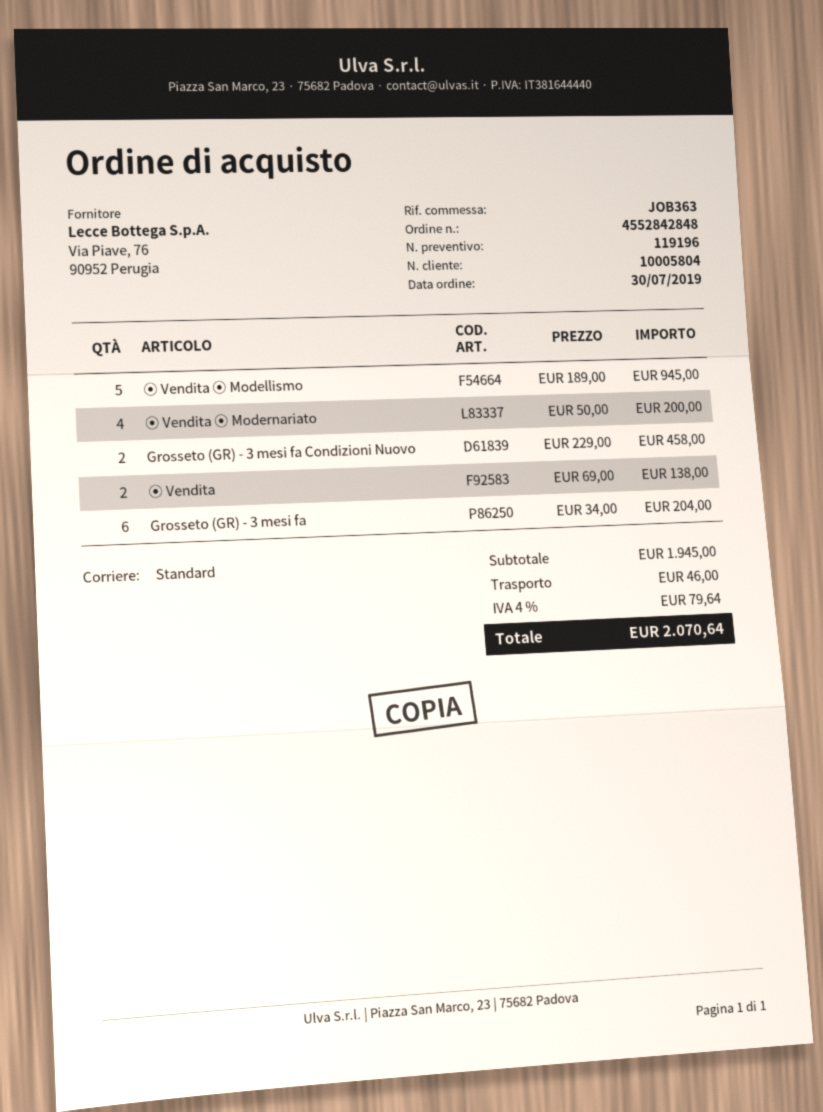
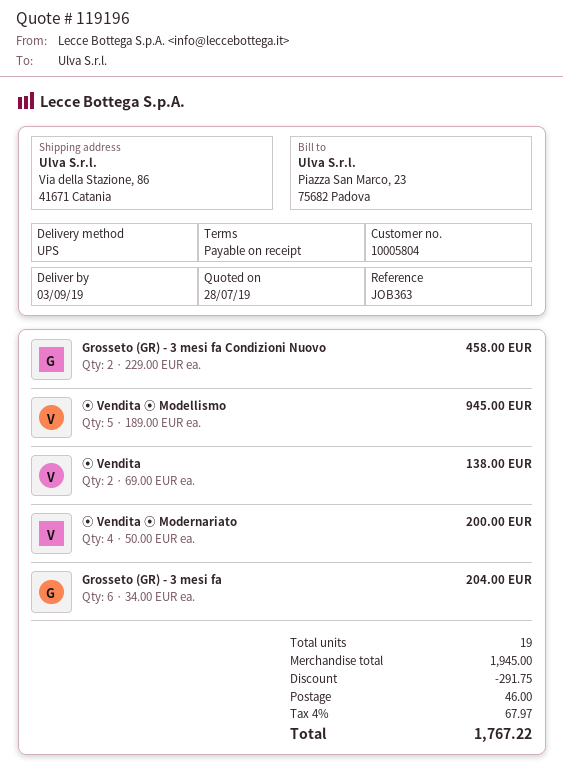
shipping method: standard -> UPS
discount: none -> 291.75
tax: 4% = 79.64 -> 4% = 67.97
total: 2070.64 -> 1767.22

